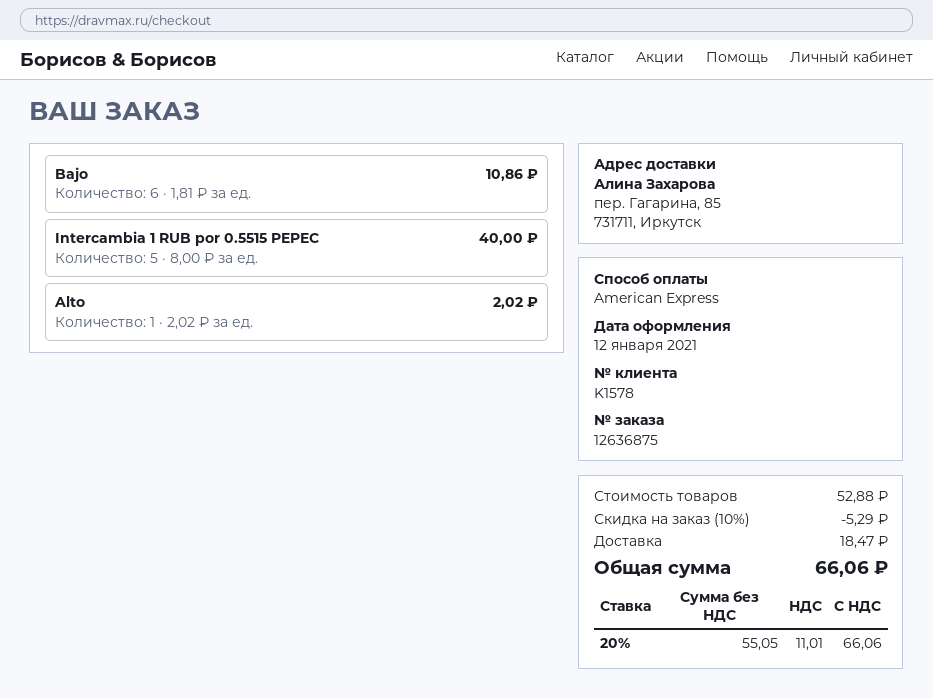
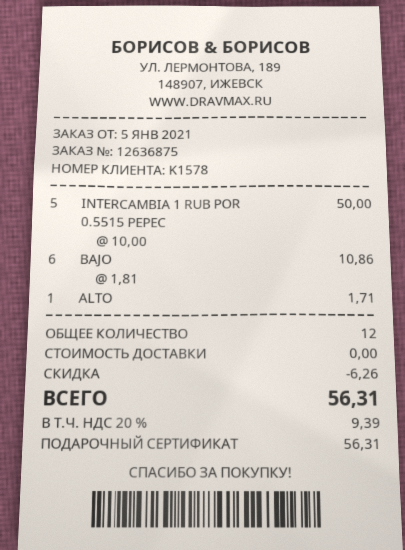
order date: 2021-01-12 -> 2021-01-05
payment method: American Express -> gift card
Intercambia 1 RUB por 0.5515 PEPEC: 5 x 8.00 = 40.00 -> 5 x 10.00 = 50.00
Alto: 1 x 2.02 = 2.02 -> 1 x 1.71 = 1.71
discount: 5.29 -> 6.26
shipping: 18.47 -> 0.00
tax: 20% = 11.01 -> 20% = 9.39
total: 66.06 -> 56.31

